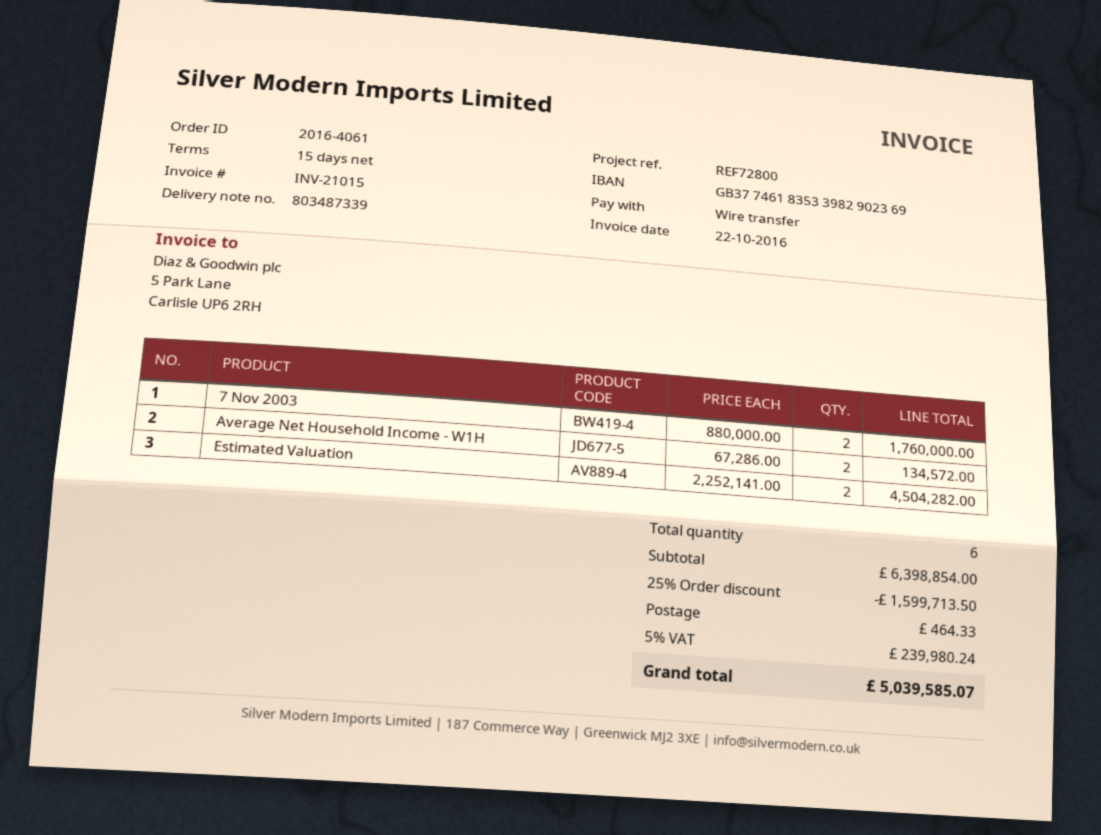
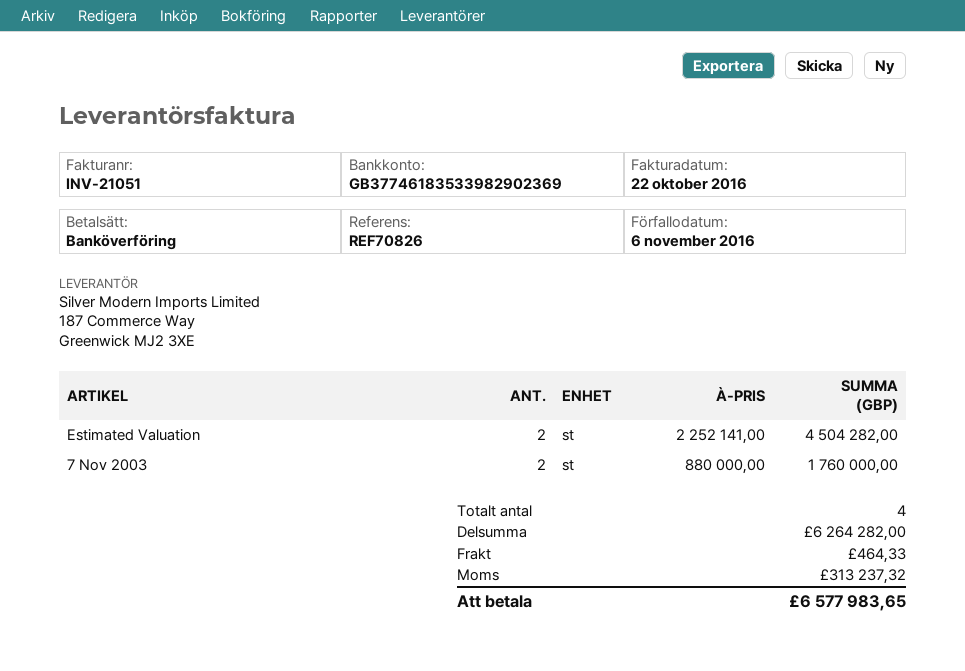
invoice number: INV-21015 -> INV-21051
reference: REF72800 -> REF70826
Average Net Household Income - W1H: 2 x 67286.00 = 134572.00 -> none
total quantity: 6 -> 4
subtotal: 6398854.00 -> 6264282.00
discount: 25% = 1599713.50 -> none
tax: 239980.24 -> 313237.32
total: 5039585.07 -> 6577983.65

